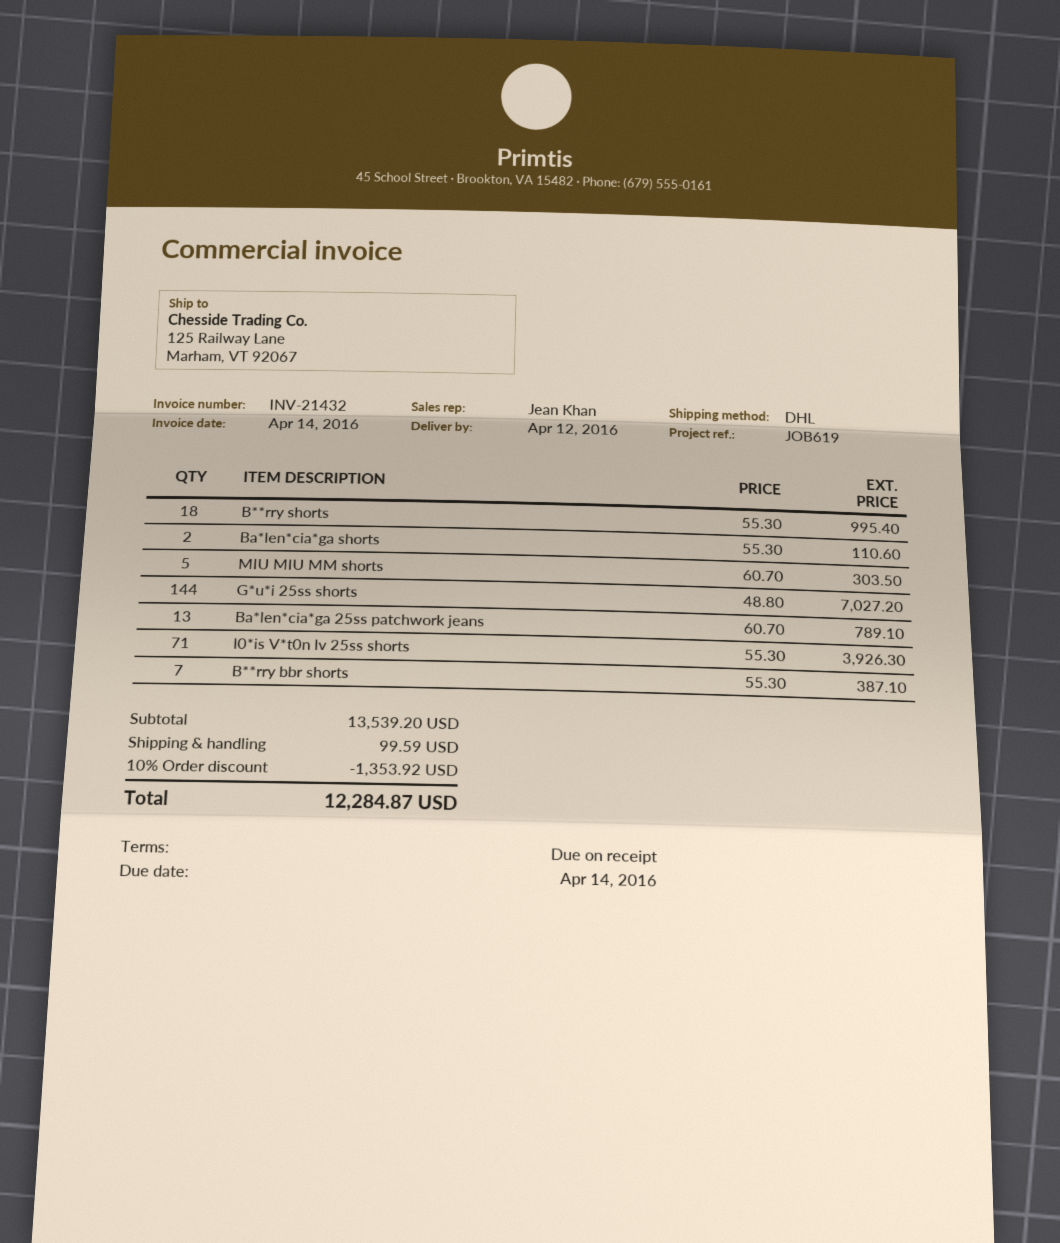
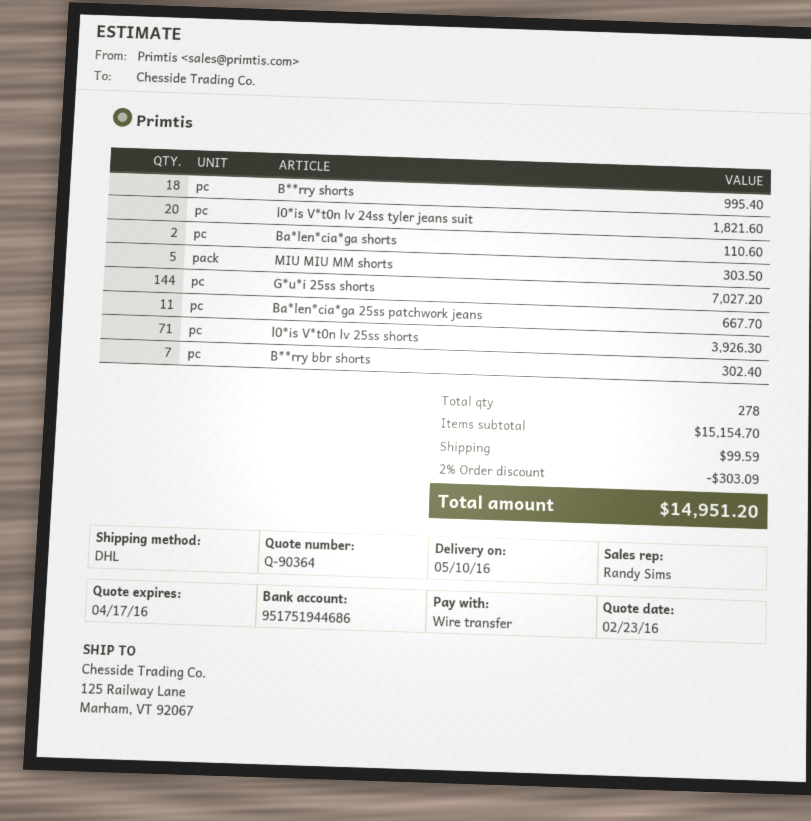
delivery date: 2016-04-12 -> 2016-05-10
sales rep: Jean Khan -> Randy Sims
Ba*len*cia*ga 25ss patchwork jeans: 13 for 789.10 -> 11 for 667.70
B**rry bbr shorts: 7 for 387.10 -> 7 for 302.40
l0*is V*t0n lv 24ss tyler jeans suit: none -> 20 for 1821.60
subtotal: 13539.20 -> 15154.70
discount: 10% = 1353.92 -> 2% = 303.09
total: 12284.87 -> 14951.20

